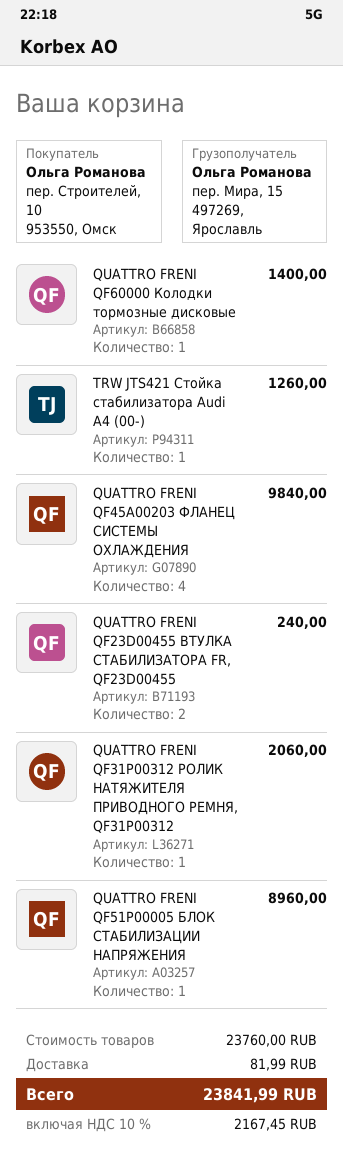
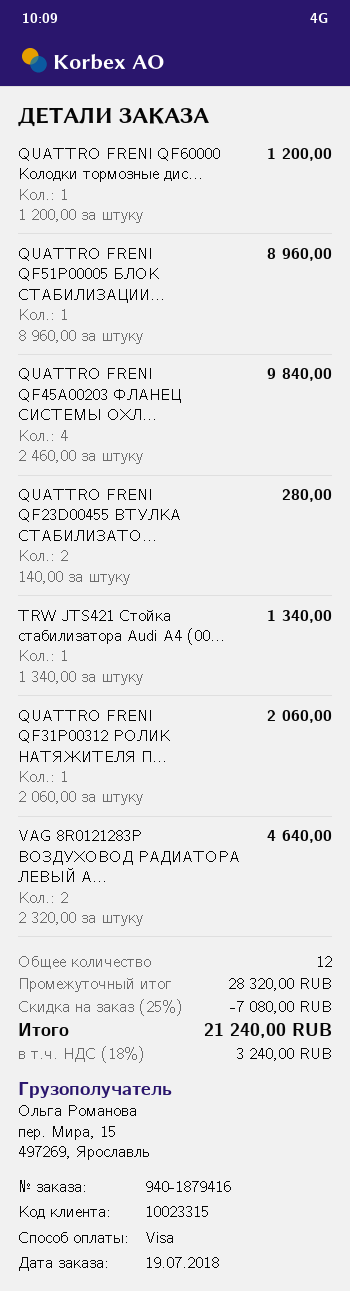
QUATTRO FRENI QF60000 Колодки тормозные дисковые: 1 for 1400.00 -> 1 for 1200.00
TRW JTS421 Стойка стабилизатора Audi A4 (00-): 1 for 1260.00 -> 1 for 1340.00
QUATTRO FRENI QF23D00455 ВТУЛКА СТАБИЛИЗАТОРА FR, QF23D00455: 2 for 240.00 -> 2 for 280.00
VAG 8R0121283P ВОЗДУХОВОД РАДИАТОРА ЛЕВЫЙ A...: none -> 2 for 4640.00
subtotal: 23760.00 -> 28320.00
discount: none -> 25% = 7080.00
shipping: 81.99 -> none
tax: 10% = 2167.45 -> 18% = 3240.00
total: 23841.99 -> 21240.00

